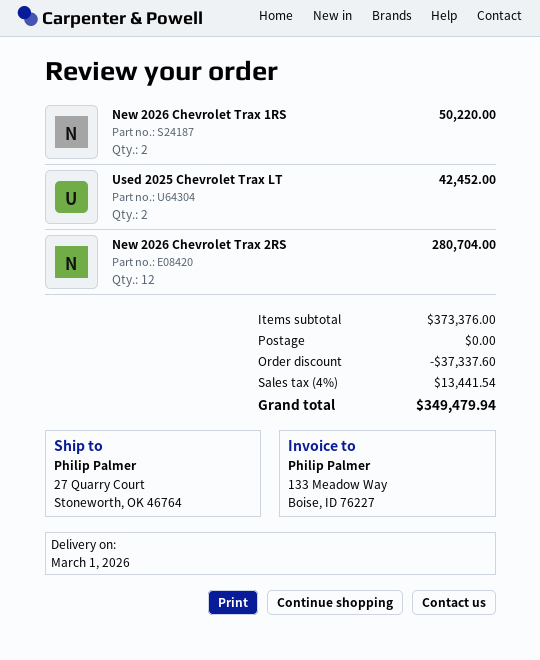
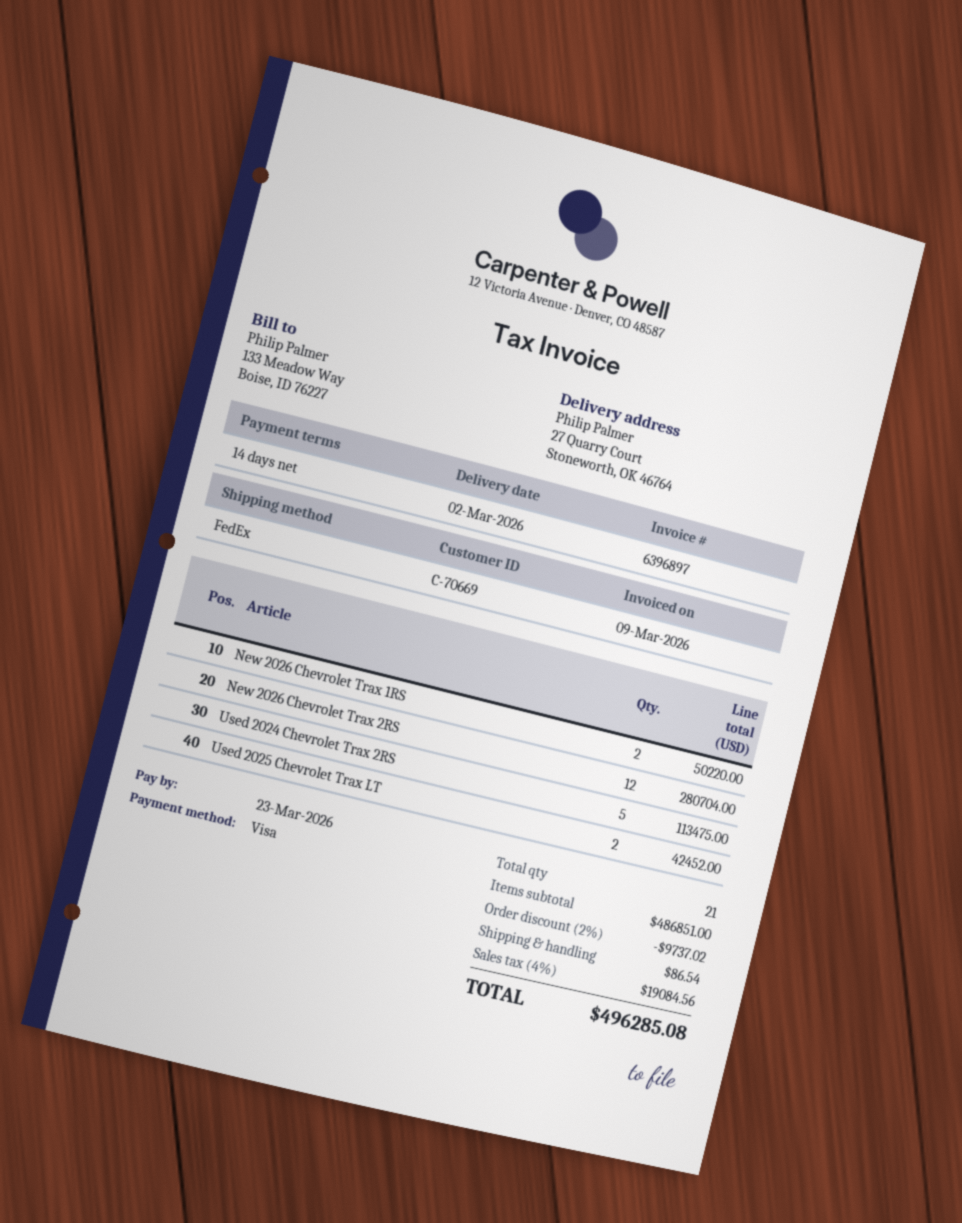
delivery date: 2026-03-01 -> 2026-03-02
Used 2024 Chevrolet Trax 2RS: none -> 5 for 113475.00
subtotal: 373376.00 -> 486851.00
discount: 37337.60 -> 9737.02
shipping: 0.00 -> 86.54
tax: 4% = 13441.54 -> 4% = 19084.56
total: 349479.94 -> 496285.08

